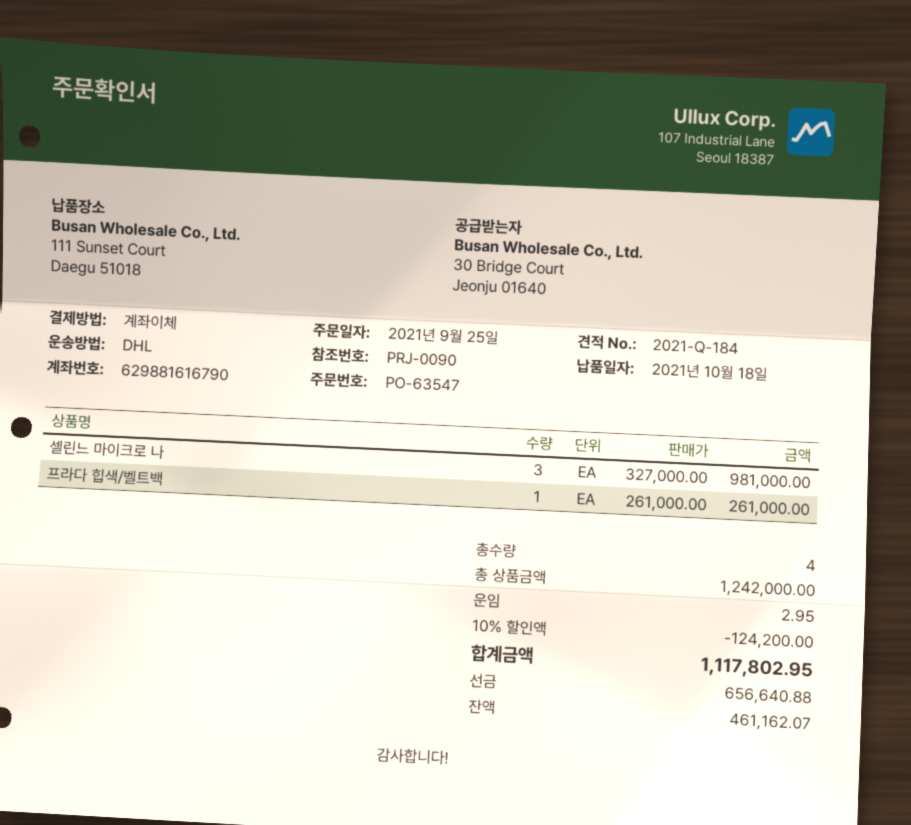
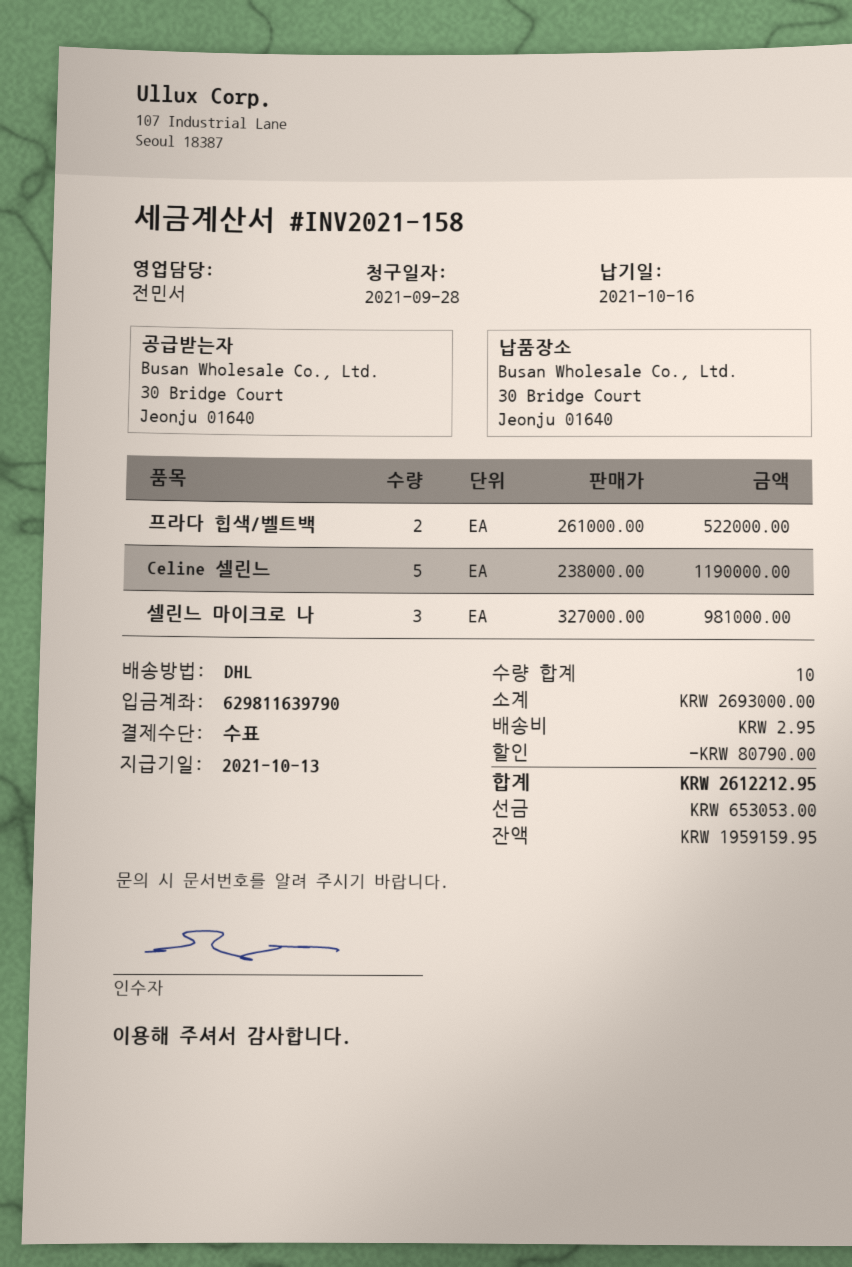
delivery date: 2021-10-18 -> 2021-10-16
payment method: bank transfer -> cheque
bank account: 629881616790 -> 629811639790
ship to: 111 Sunset Court, Daegu 51018 -> 30 Bridge Court, Jeonju 01640
프라다 힙색/벨트백: 1 x 261000.00 = 261000.00 -> 2 x 261000.00 = 522000.00
Celine 셀린느: none -> 5 x 238000.00 = 1190000.00
total quantity: 4 -> 10
subtotal: 1242000.00 -> 2693000.00
discount: 124200.00 -> 80790.00
total: 1117802.95 -> 2612212.95
deposit: 656640.88 -> 653053.00
balance: 461162.07 -> 1959159.95

